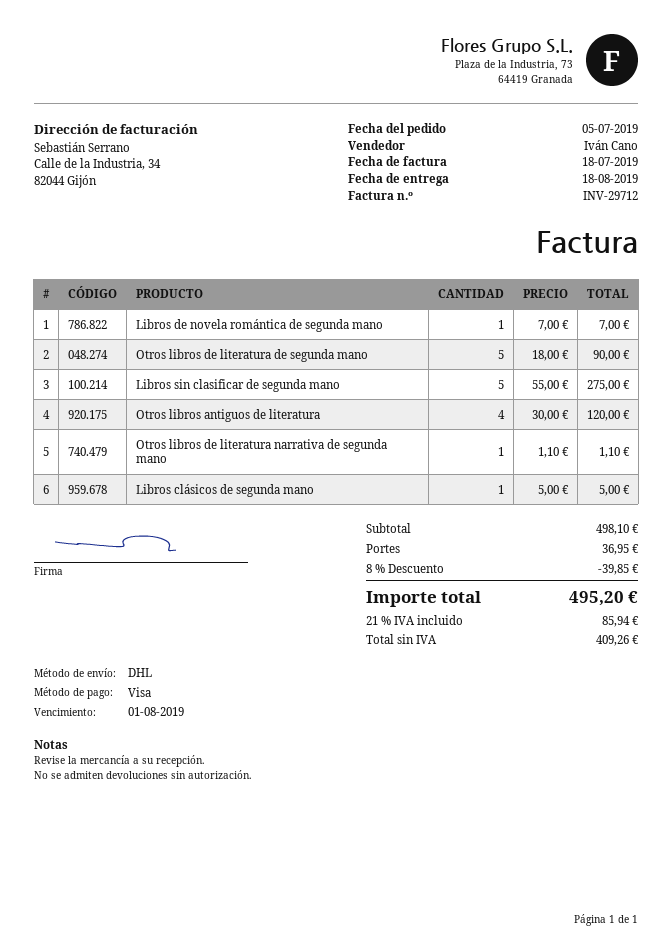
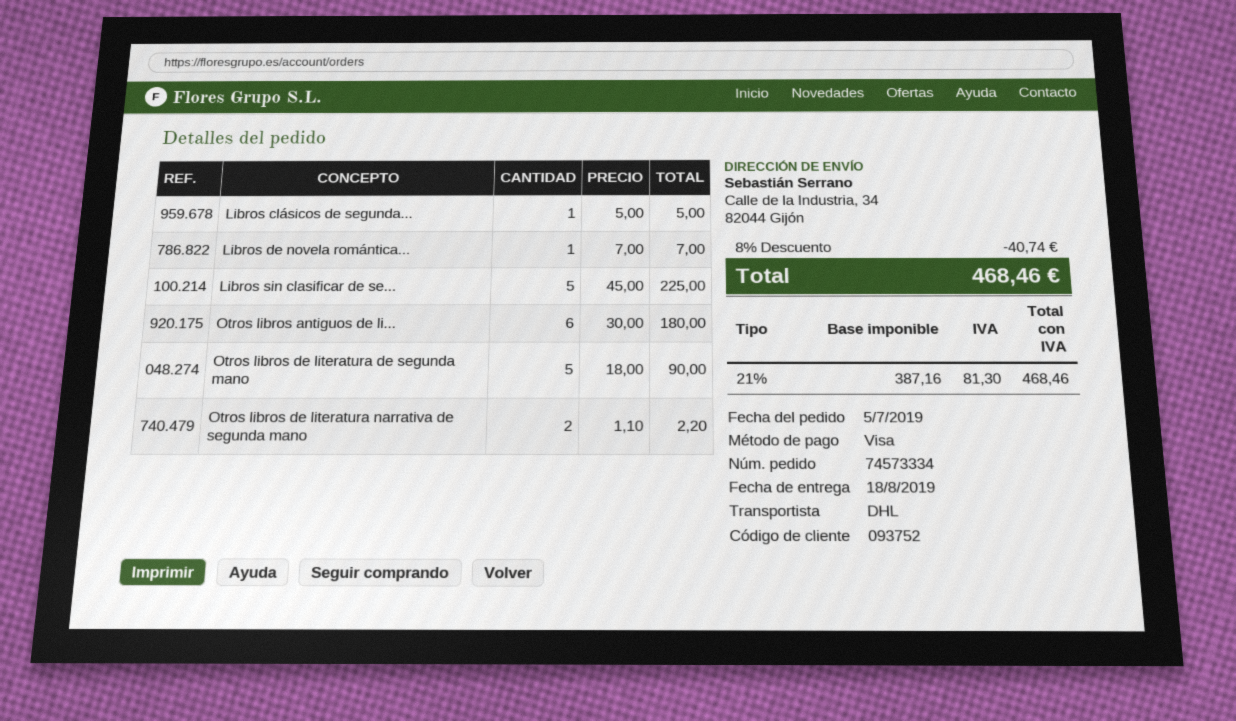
Libros sin clasificar de segunda mano: 5 x 55.00 = 275.00 -> 5 x 45.00 = 225.00
Otros libros antiguos de literatura: 4 x 30.00 = 120.00 -> 6 x 30.00 = 180.00
Otros libros de literatura narrativa de segunda mano: 1 x 1.10 = 1.10 -> 2 x 1.10 = 2.20
discount: 8% = 39.85 -> 8% = 40.74
shipping: 36.95 -> none
net: 409.26 -> 387.16
tax: 21% = 85.94 -> 21% = 81.30
total: 495.20 -> 468.46

